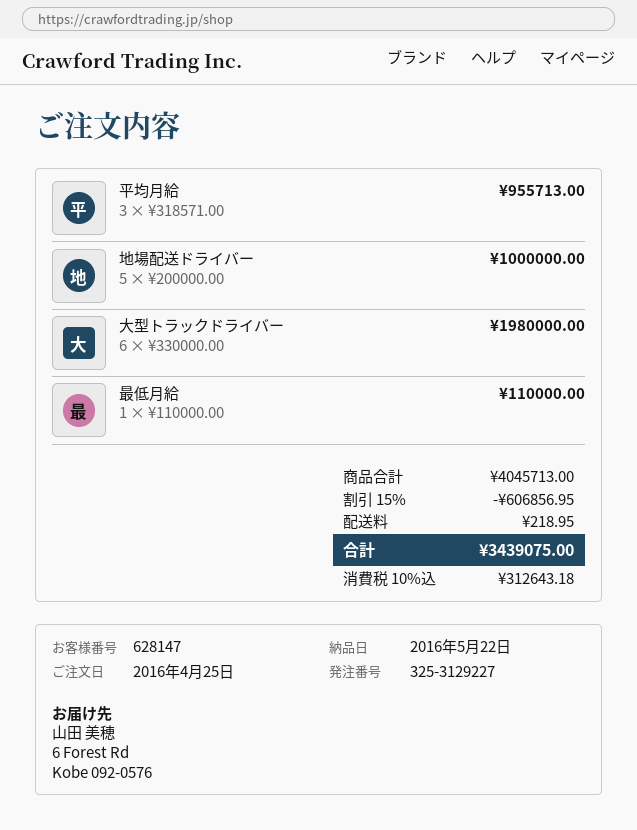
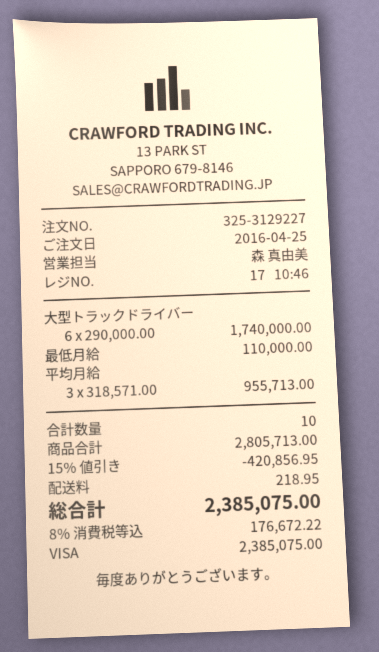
地場配送ドライバー: 5 x 200000.00 = 1000000.00 -> none
大型トラックドライバー: 6 x 330000.00 = 1980000.00 -> 6 x 290000.00 = 1740000.00
subtotal: 4045713.00 -> 2805713.00
discount: 15% = 606856.95 -> 15% = 420856.95
tax: 10% = 312643.18 -> 8% = 176672.22
total: 3439075.00 -> 2385075.00

